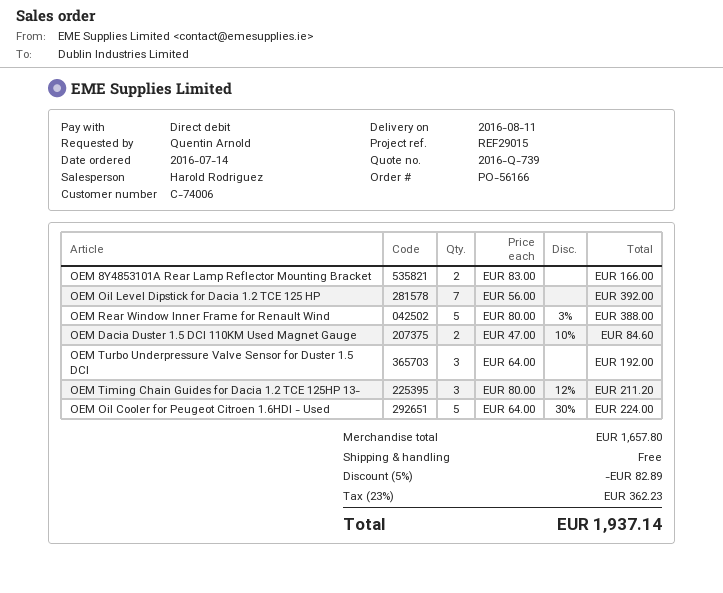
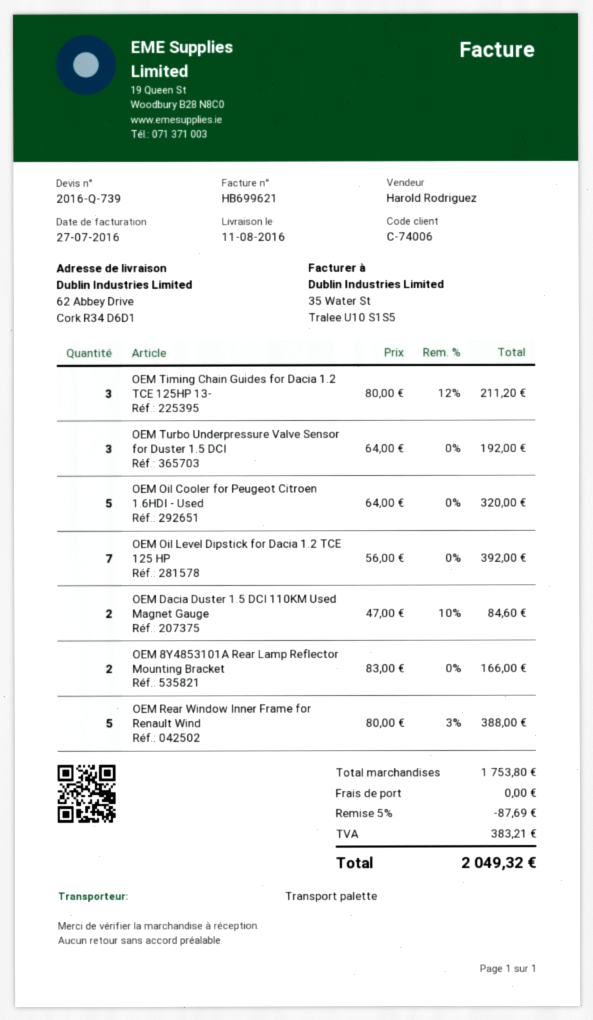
OEM Oil Cooler for Peugeot Citroen 1.6HDI - Used: 5 x 64.00 - 30% = 224.00 -> 5 x 64.00 = 320.00
subtotal: 1657.80 -> 1753.80
discount: 5% = 82.89 -> 5% = 87.69
tax: 362.23 -> 383.21
total: 1937.14 -> 2049.32

